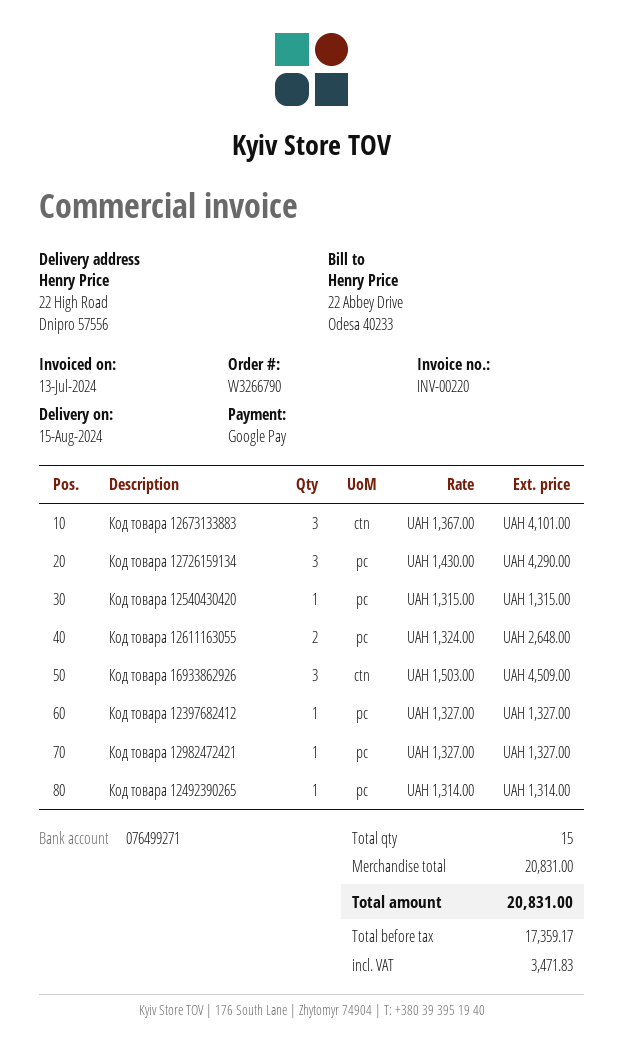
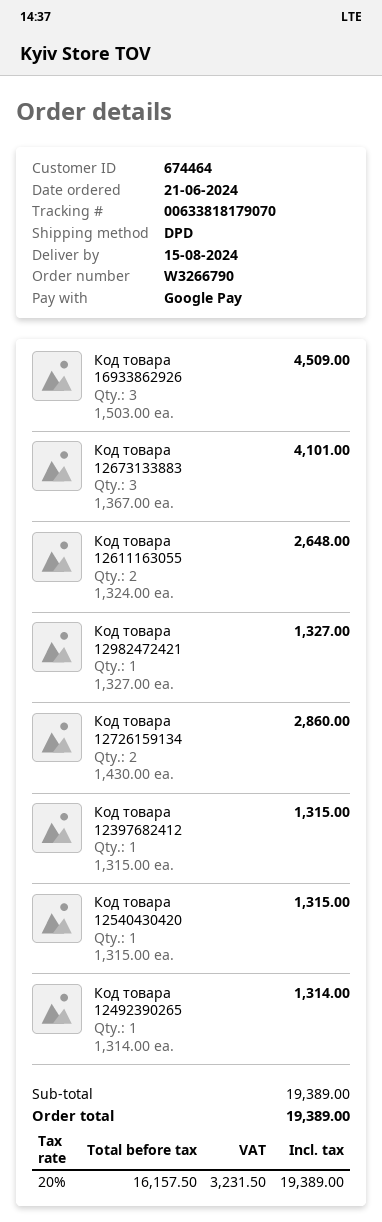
Код товара 12726159134: 3 x 1430.00 = 4290.00 -> 2 x 1430.00 = 2860.00
Код товара 12397682412: 1 x 1327.00 = 1327.00 -> 1 x 1315.00 = 1315.00
subtotal: 20831.00 -> 19389.00
net: 17359.17 -> 16157.50
tax: 3471.83 -> 3231.50
total: 20831.00 -> 19389.00

